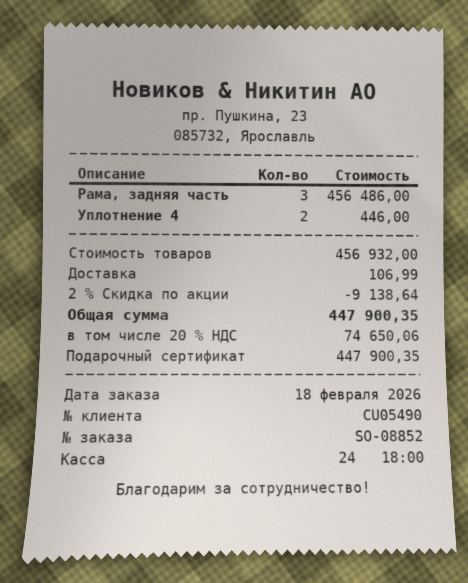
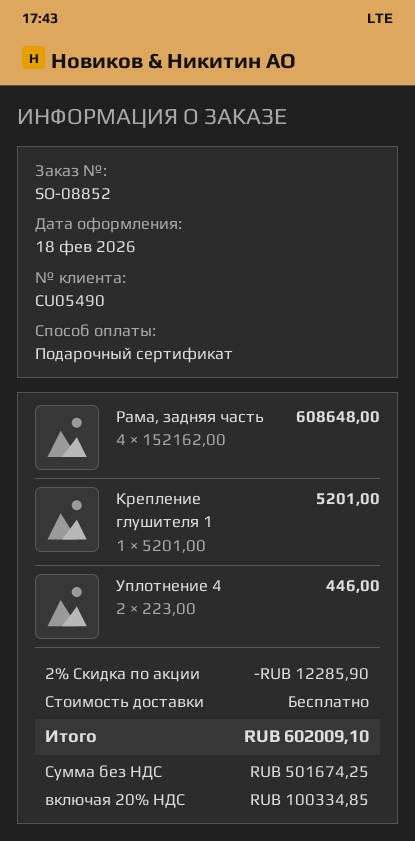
Рама, задняя часть: 3 for 456486.00 -> 4 for 608648.00
Крепление глушителя 1: none -> 1 for 5201.00
discount: 2% = 9138.64 -> 2% = 12285.90
shipping: 106.99 -> 0.00
tax: 20% = 74650.06 -> 20% = 100334.85
total: 447900.35 -> 602009.10

